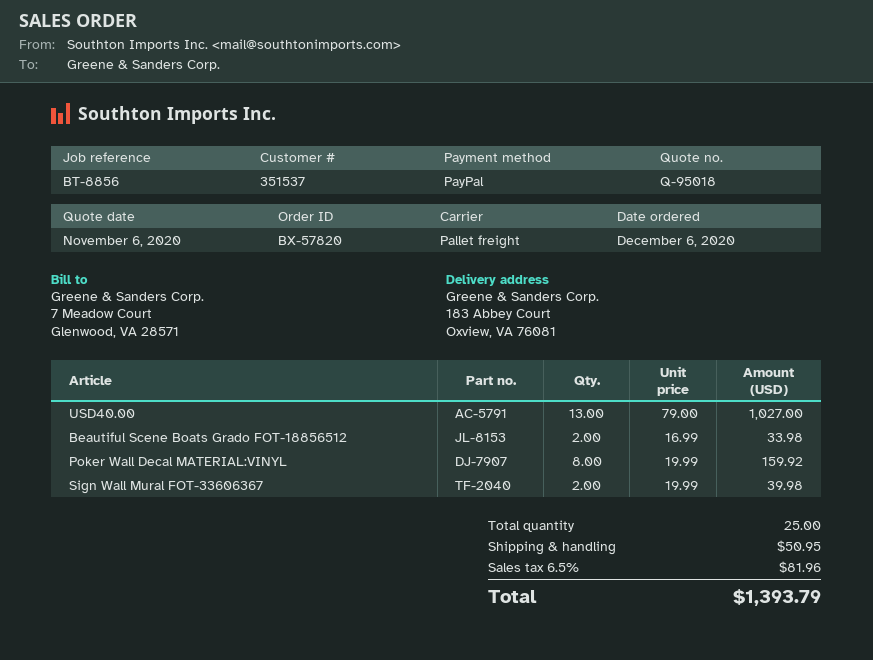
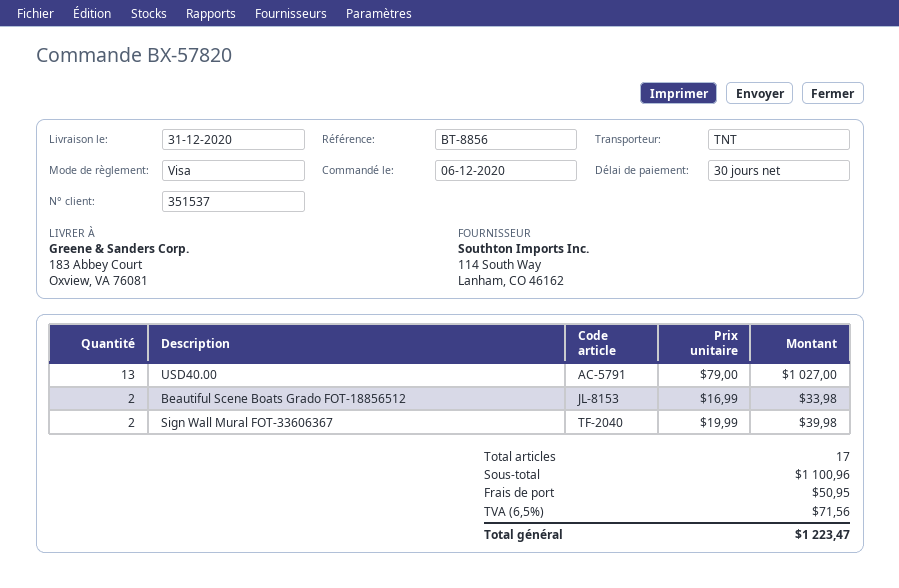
payment method: PayPal -> Visa
shipping method: pallet freight -> TNT
Poker Wall Decal MATERIAL:VINYL: 8 x 19.99 = 159.92 -> none
total quantity: 25 -> 17
tax: 6.5% = 81.96 -> 6.5% = 71.56
total: 1393.79 -> 1223.47

